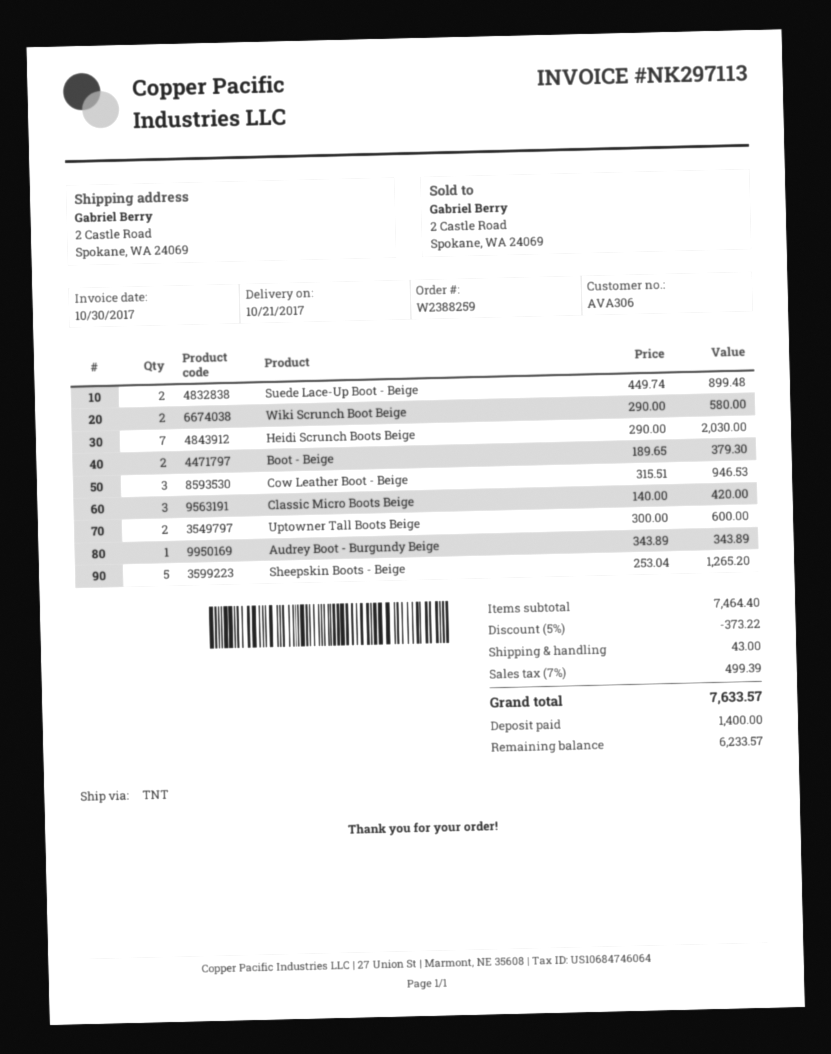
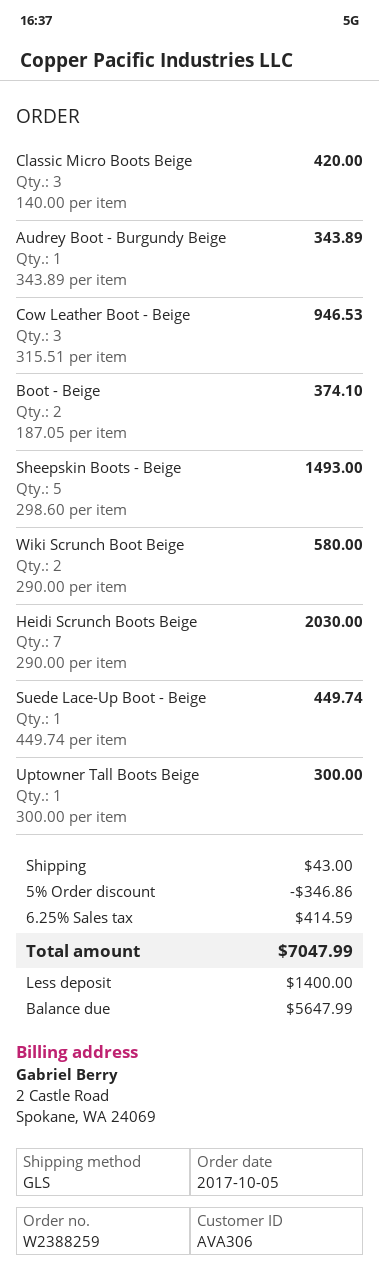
shipping method: TNT -> GLS
Suede Lace-Up Boot - Beige: 2 x 449.74 = 899.48 -> 1 x 449.74 = 449.74
Boot - Beige: 2 x 189.65 = 379.30 -> 2 x 187.05 = 374.10
Uptowner Tall Boots Beige: 2 x 300.00 = 600.00 -> 1 x 300.00 = 300.00
Sheepskin Boots - Beige: 5 x 253.04 = 1265.20 -> 5 x 298.60 = 1493.00
discount: 5% = 373.22 -> 5% = 346.86
tax: 7% = 499.39 -> 6.25% = 414.59
total: 7633.57 -> 7047.99
balance: 6233.57 -> 5647.99

